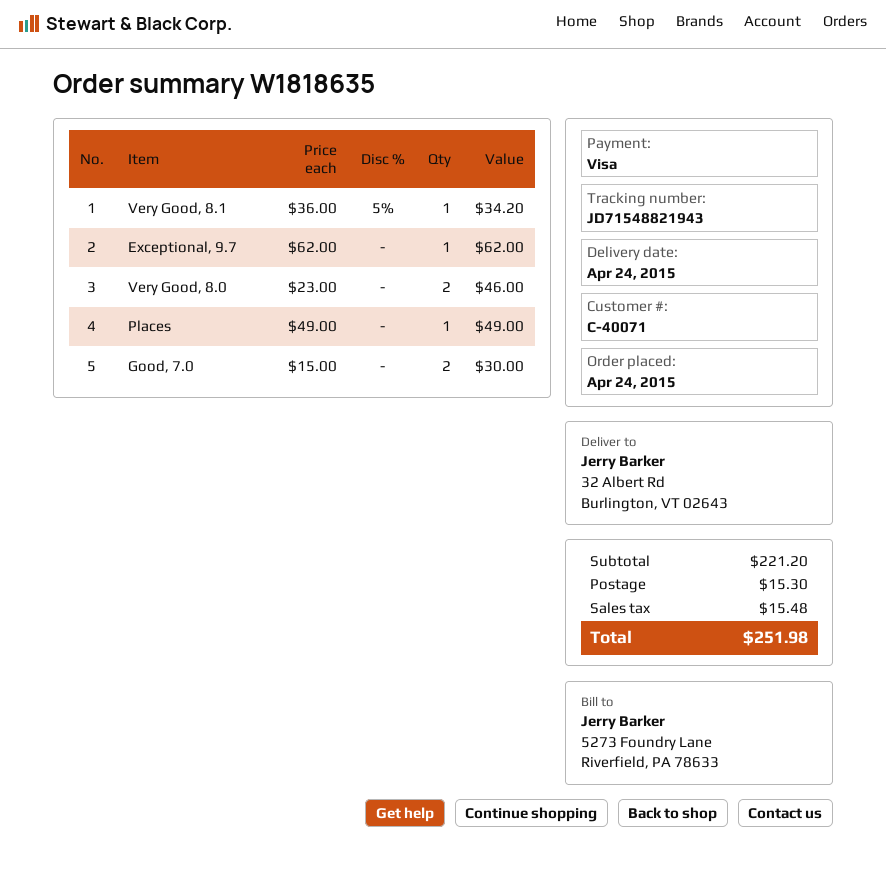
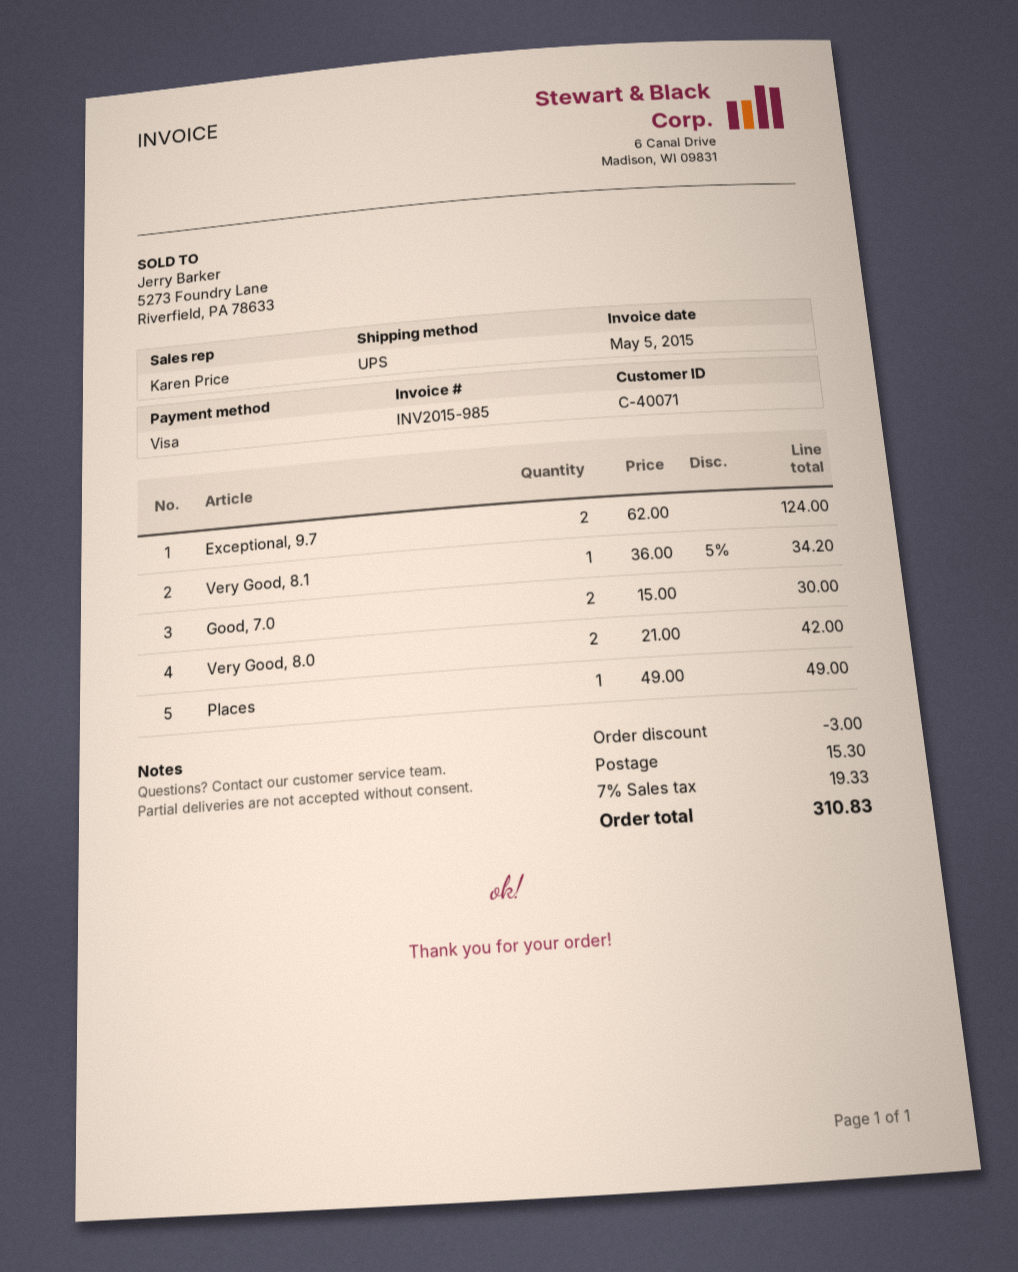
Exceptional, 9.7: 1 x 62.00 = 62.00 -> 2 x 62.00 = 124.00
Very Good, 8.0: 2 x 23.00 = 46.00 -> 2 x 21.00 = 42.00
discount: none -> 3.00
tax: 15.48 -> 19.33
total: 251.98 -> 310.83

